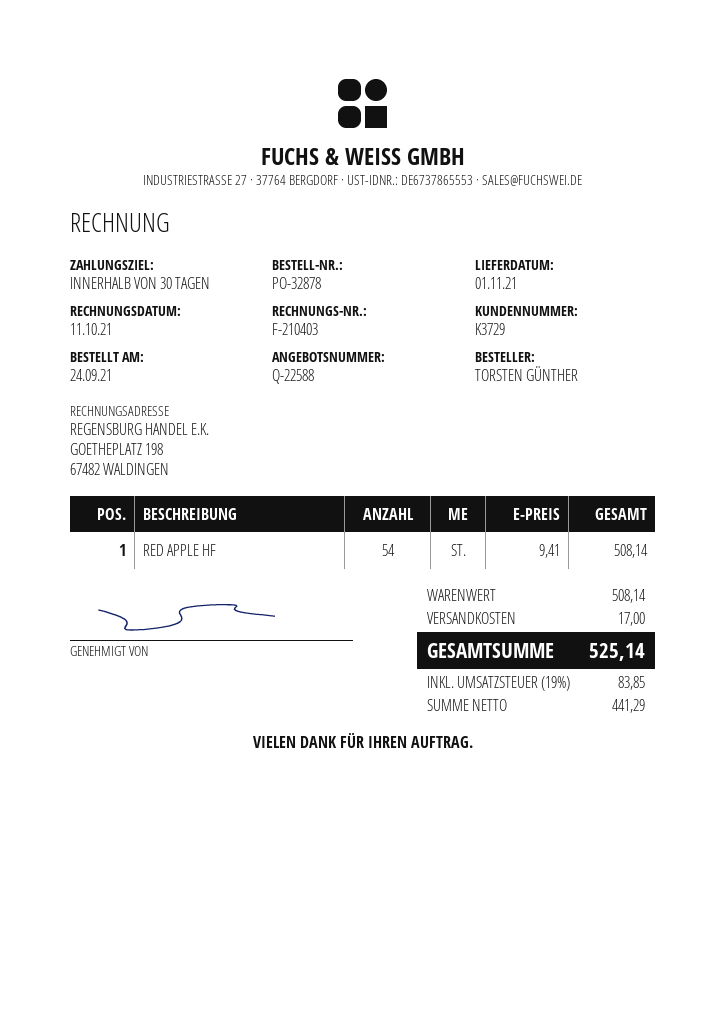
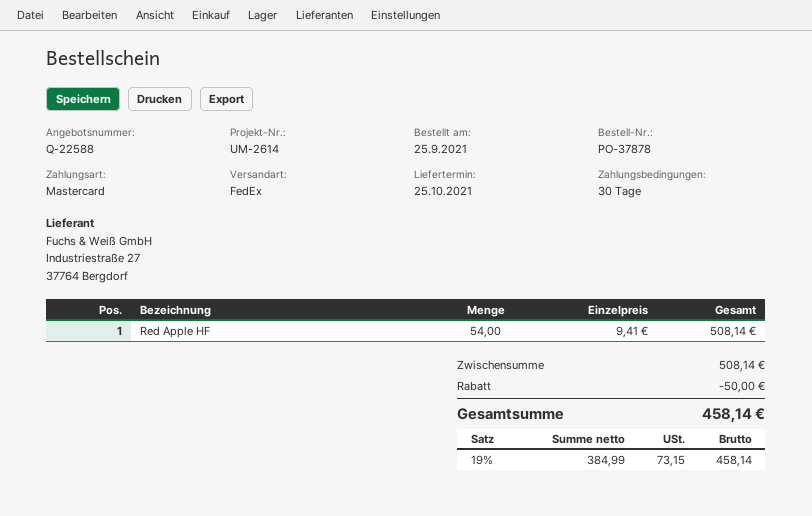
order number: PO-32878 -> PO-37878
order date: 2021-09-24 -> 2021-09-25
delivery date: 2021-11-01 -> 2021-10-25
discount: none -> 50.00
shipping: 17.00 -> none
net: 441.29 -> 384.99
tax: 19% = 83.85 -> 19% = 73.15
total: 525.14 -> 458.14

